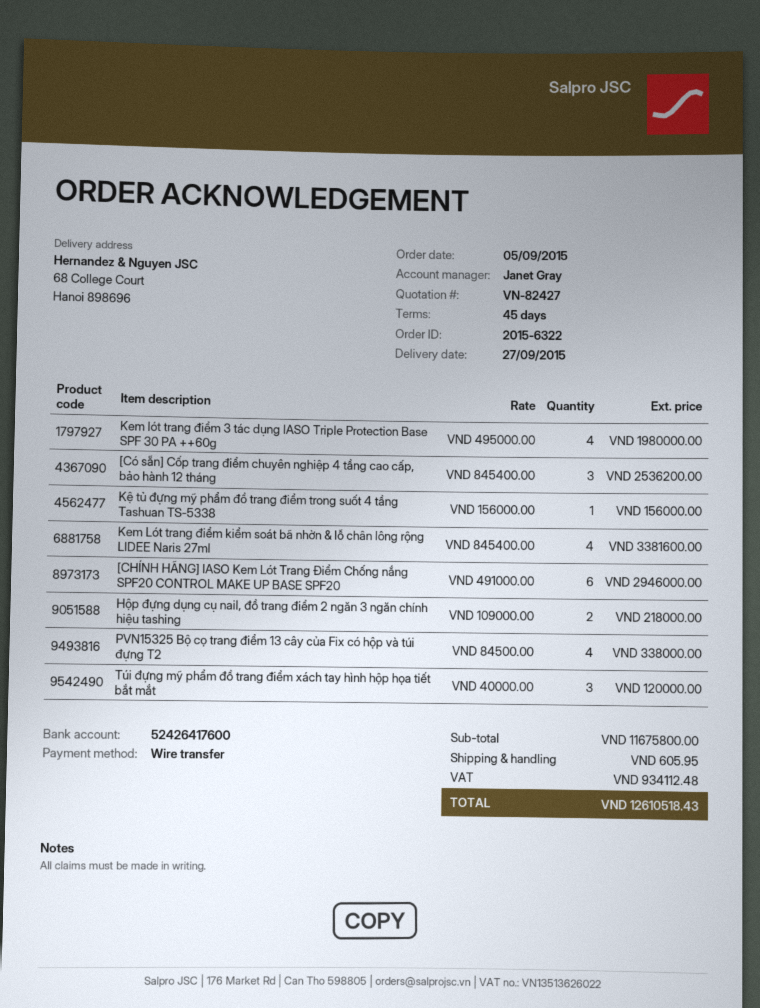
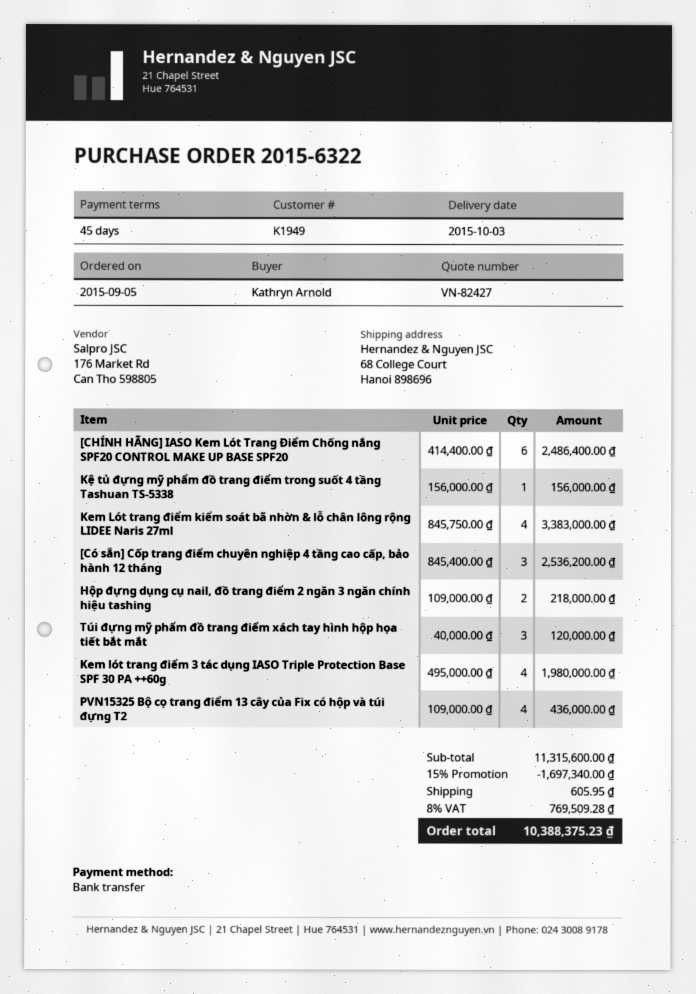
delivery date: 2015-09-27 -> 2015-10-03
Kem Lót trang điểm kiểm soát bã nhờn & lỗ chân lông rộng LIDEE Naris 27ml: 4 x 845400.00 = 3381600.00 -> 4 x 845750.00 = 3383000.00
[CHÍNH HÃNG] IASO Kem Lót Trang Điểm Chống nắng SPF20 CONTROL MAKE UP BASE SPF20: 6 x 491000.00 = 2946000.00 -> 6 x 414400.00 = 2486400.00
PVN15325 Bộ cọ trang điểm 13 cây của Fix có hộp và túi đựng T2: 4 x 84500.00 = 338000.00 -> 4 x 109000.00 = 436000.00
subtotal: 11675800.00 -> 11315600.00
discount: none -> 15% = 1697340.00
tax: 934112.48 -> 769509.28
total: 12610518.43 -> 10388375.23

